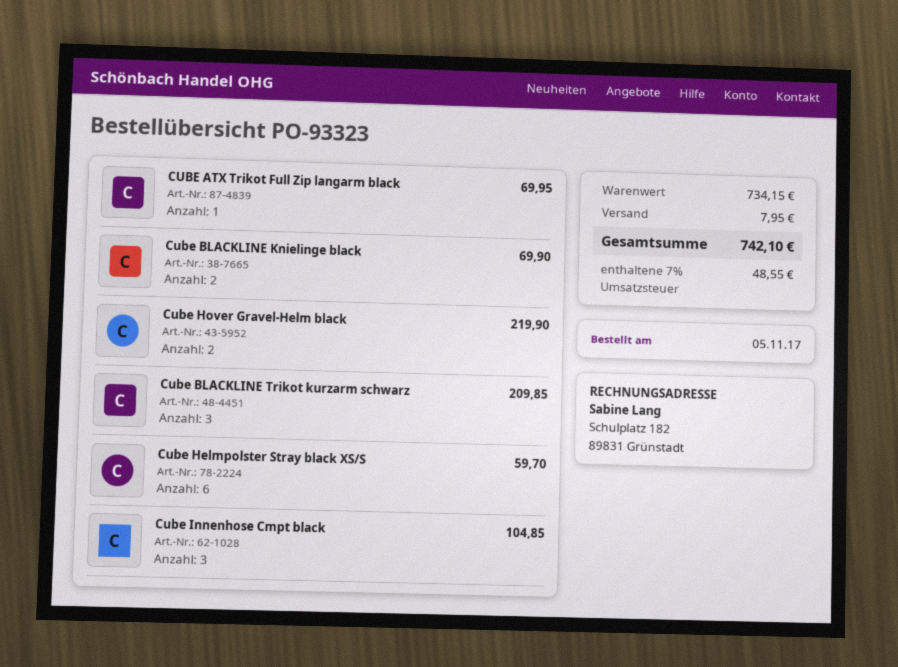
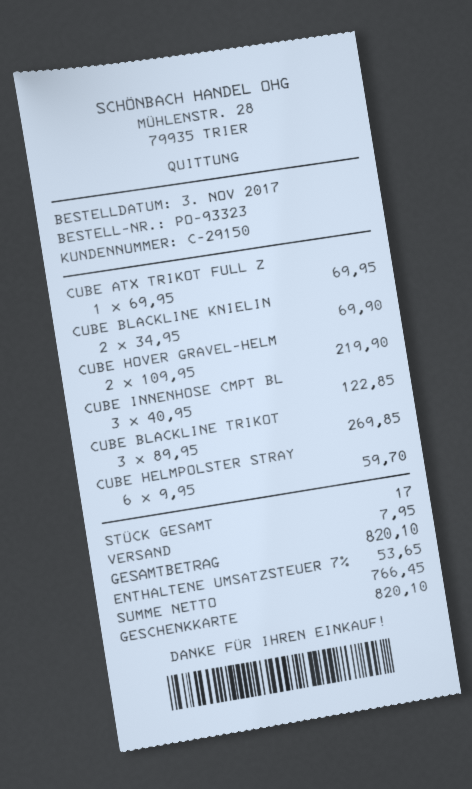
order date: 2017-11-05 -> 2017-11-03
Cube BLACKLINE Trikot kurzarm schwarz: 3 for 209.85 -> 3 for 269.85
Cube Innenhose Cmpt black: 3 for 104.85 -> 3 for 122.85
tax: 7% = 48.55 -> 7% = 53.65
total: 742.10 -> 820.10

